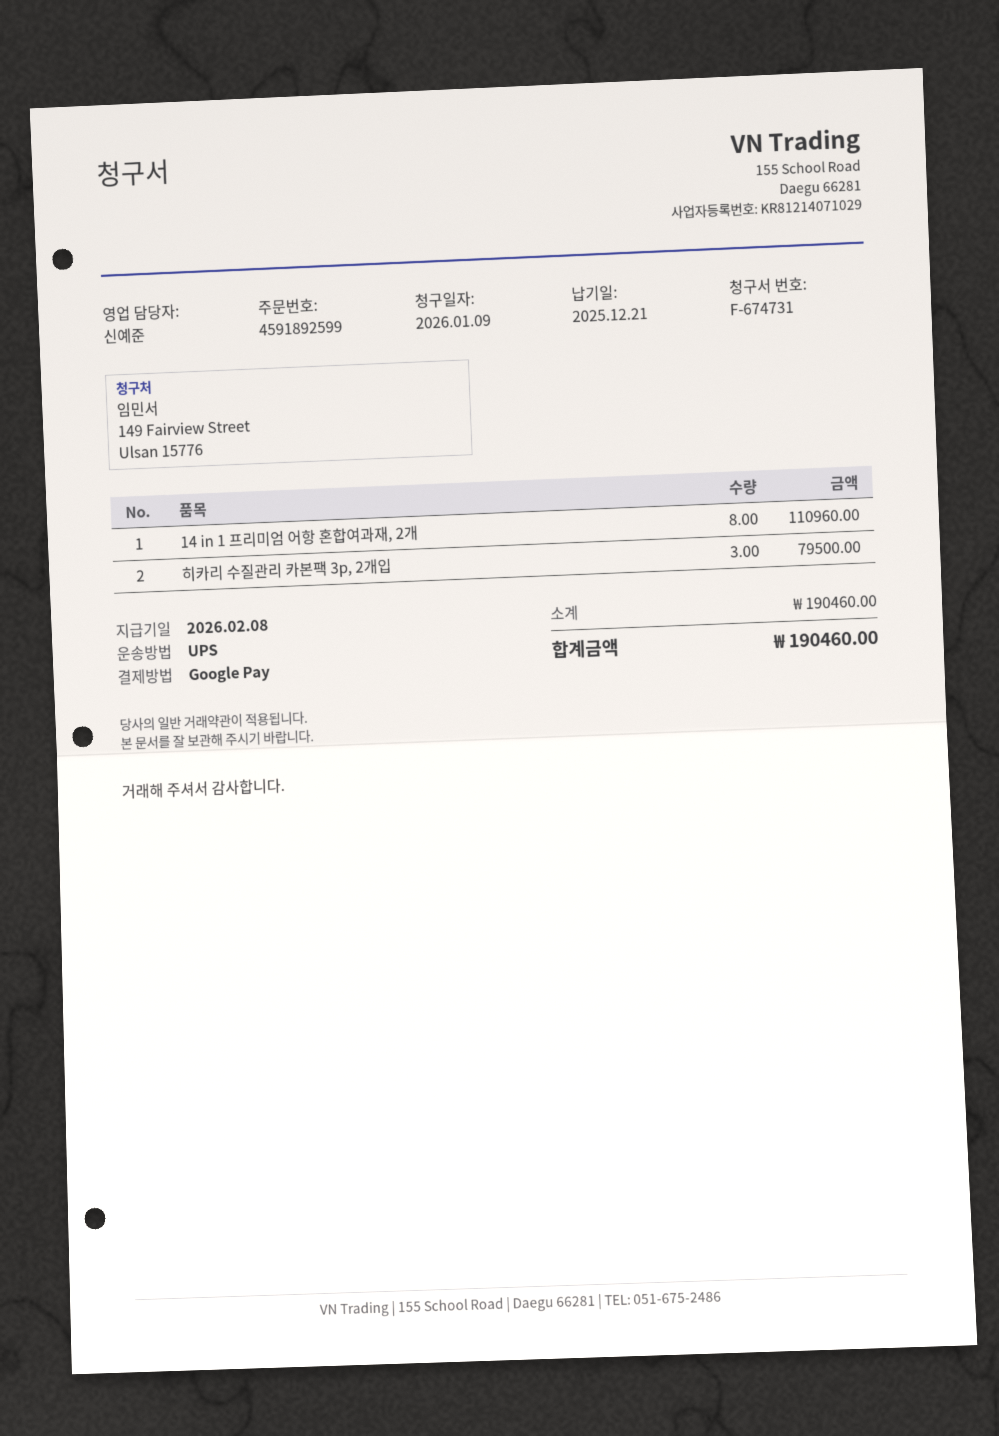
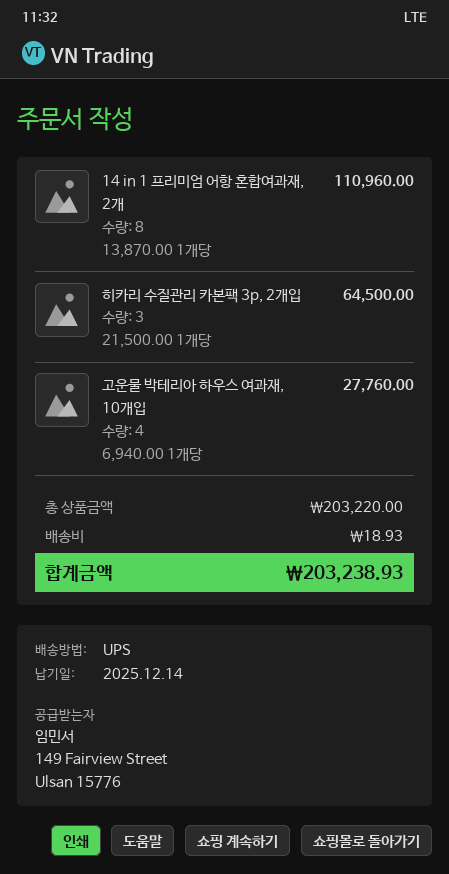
delivery date: 2025-12-21 -> 2025-12-14
히카리 수질관리 카본팩 3p, 2개입: 3 for 79500.00 -> 3 for 64500.00
고운물 박테리아 하우스 여과재, 10개입: none -> 4 for 27760.00
subtotal: 190460.00 -> 203220.00
shipping: none -> 18.93
total: 190460.00 -> 203238.93

